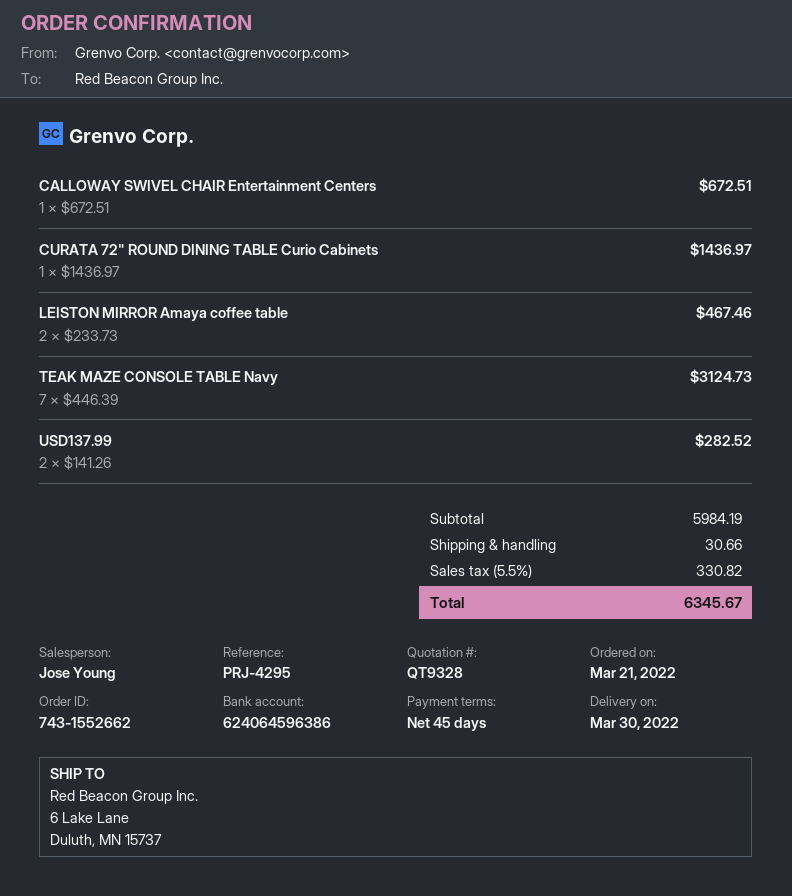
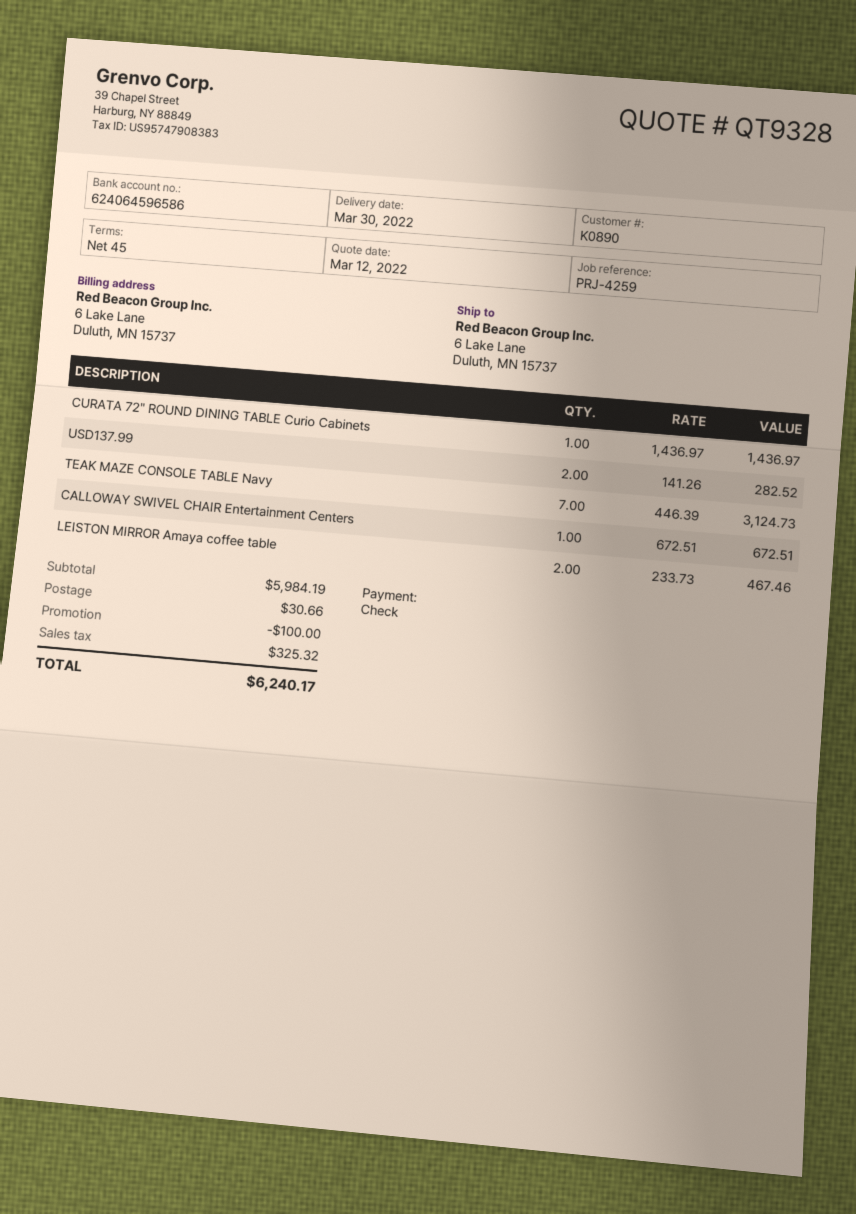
reference: PRJ-4295 -> PRJ-4259
bank account: 624064596386 -> 624064596586
discount: none -> 100.00
tax: 330.82 -> 325.32
total: 6345.67 -> 6240.17

